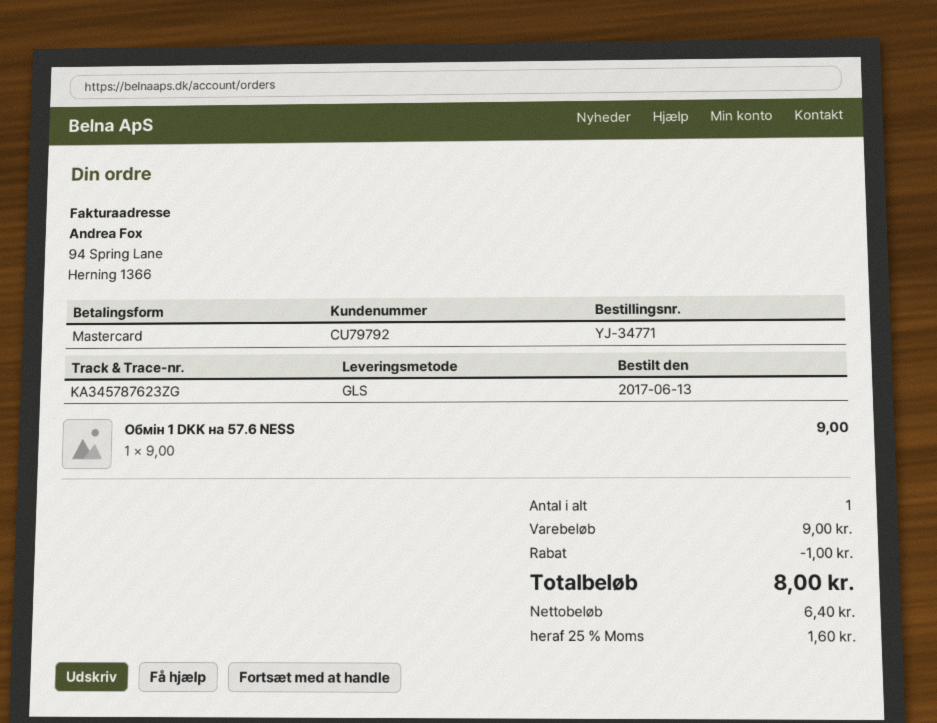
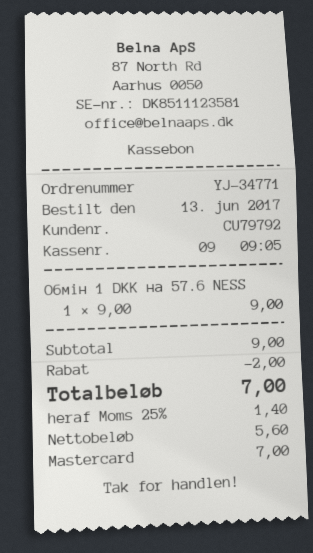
discount: 1.00 -> 2.00
net: 6.40 -> 5.60
tax: 25% = 1.60 -> 25% = 1.40
total: 8.00 -> 7.00

